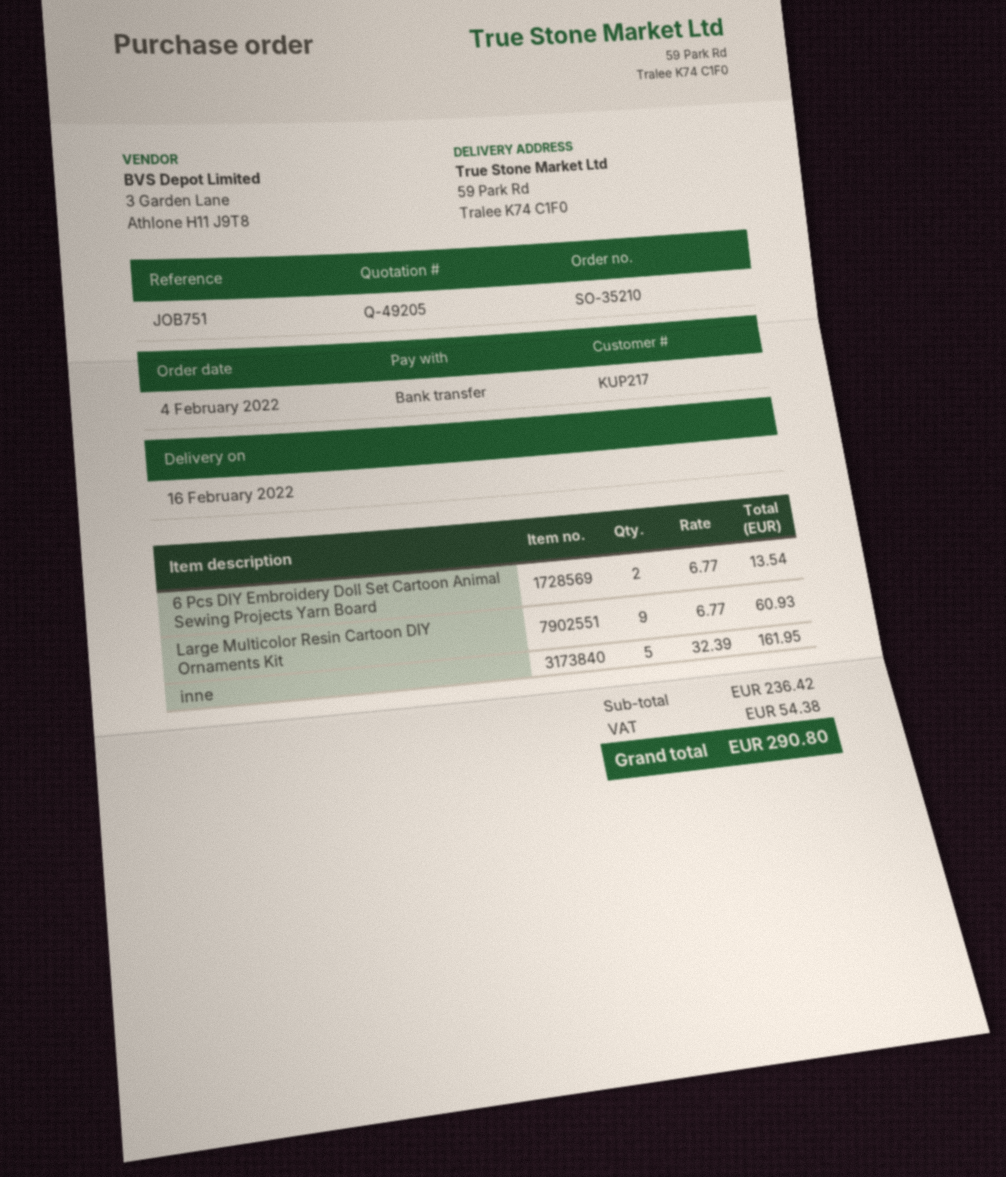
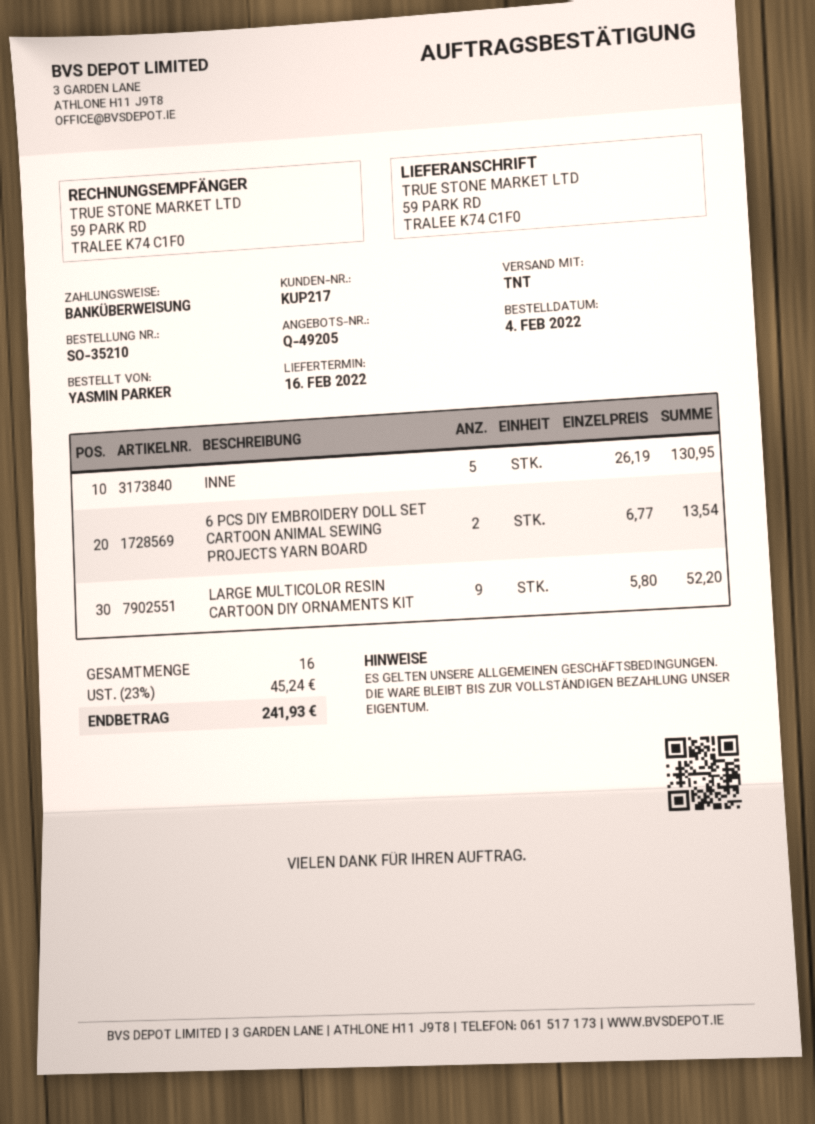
Large Multicolor Resin Cartoon DIY Ornaments Kit: 9 x 6.77 = 60.93 -> 9 x 5.80 = 52.20
inne: 5 x 32.39 = 161.95 -> 5 x 26.19 = 130.95
tax: 54.38 -> 45.24
total: 290.80 -> 241.93

